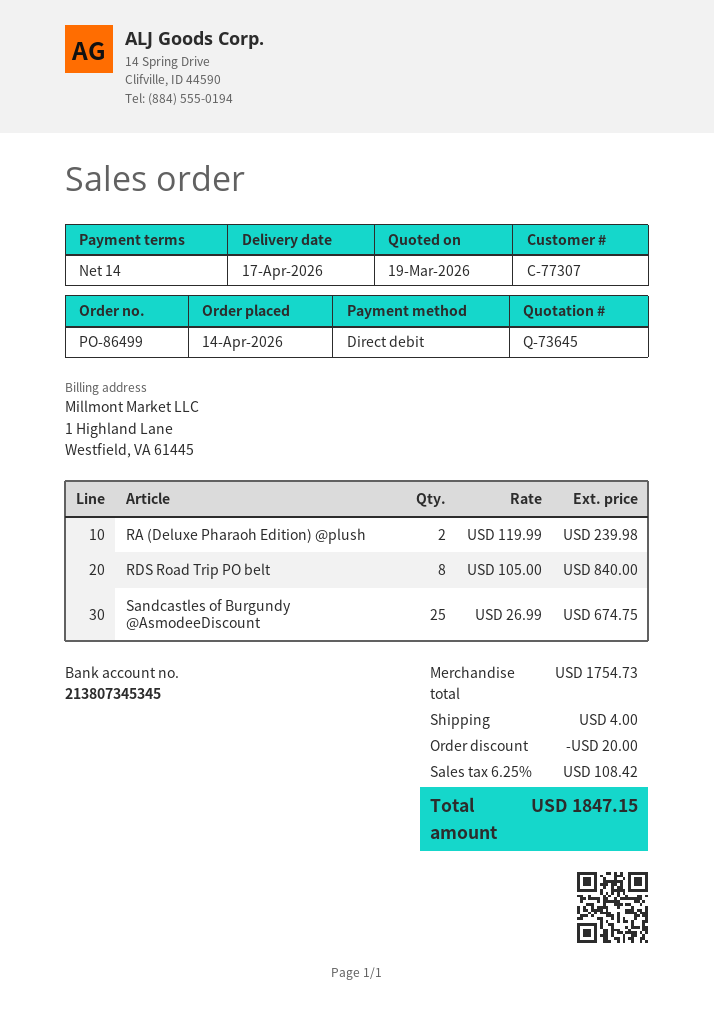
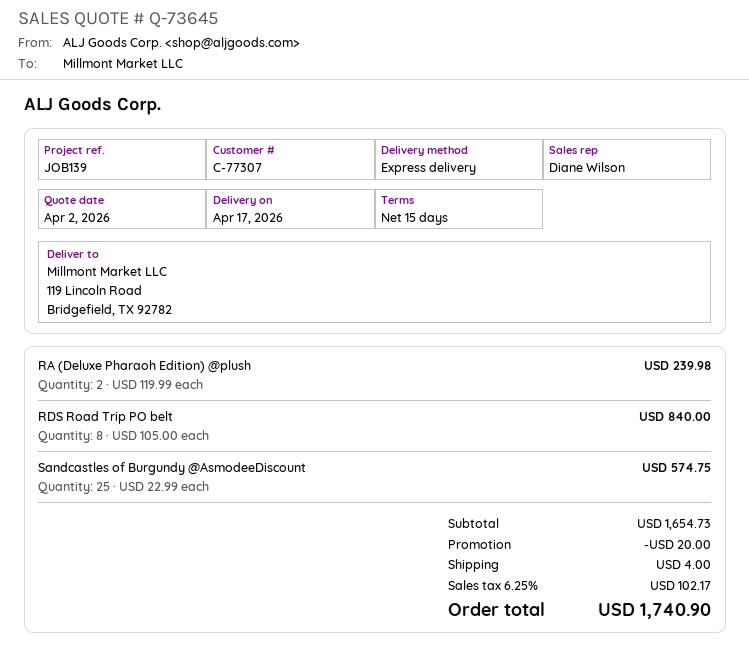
quote date: 2026-03-19 -> 2026-04-02
payment terms: 14 days -> 15 days
Sandcastles of Burgundy @AsmodeeDiscount: 25 x 26.99 = 674.75 -> 25 x 22.99 = 574.75
subtotal: 1754.73 -> 1654.73
tax: 6.25% = 108.42 -> 6.25% = 102.17
total: 1847.15 -> 1740.90

